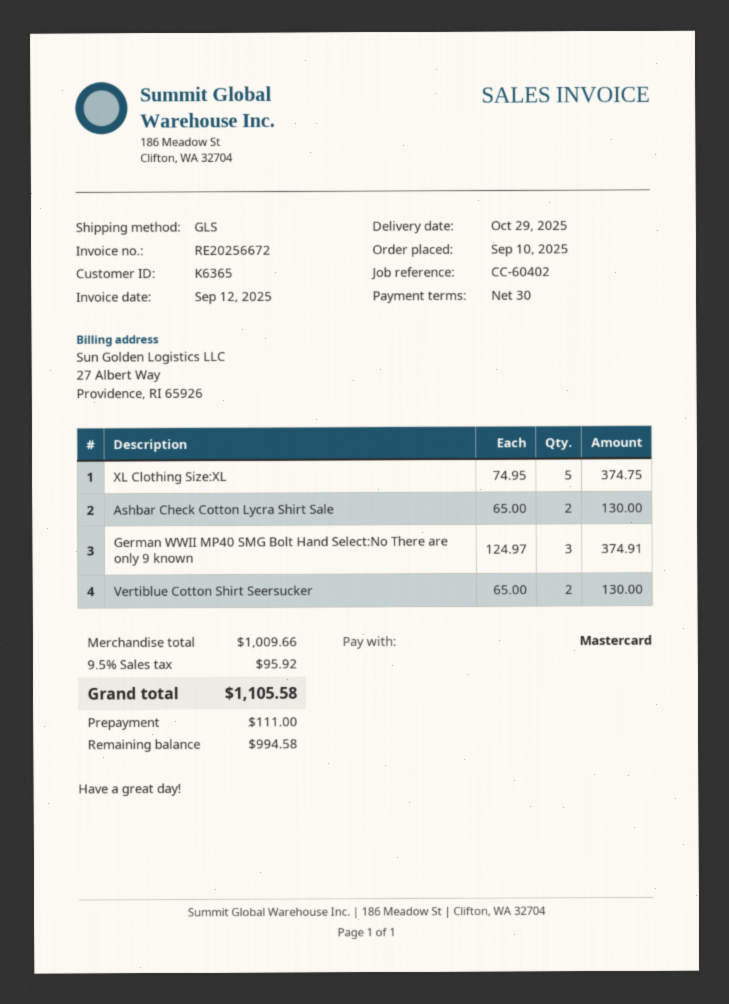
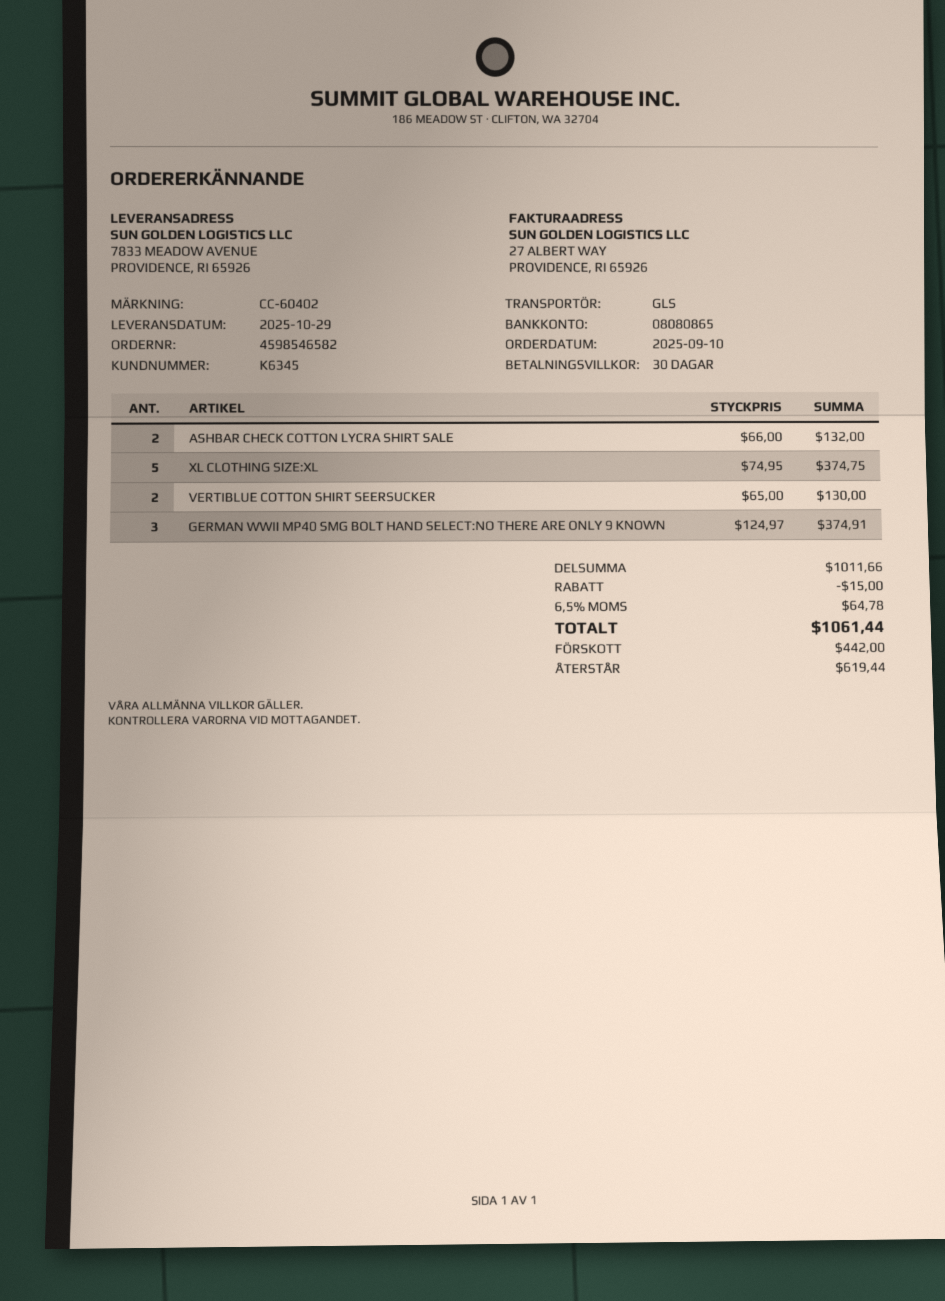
customer number: K6365 -> K6345
Ashbar Check Cotton Lycra Shirt Sale: 2 x 65.00 = 130.00 -> 2 x 66.00 = 132.00
subtotal: 1009.66 -> 1011.66
discount: none -> 15.00
tax: 9.5% = 95.92 -> 6.5% = 64.78
total: 1105.58 -> 1061.44
deposit: 111.00 -> 442.00
balance: 994.58 -> 619.44

